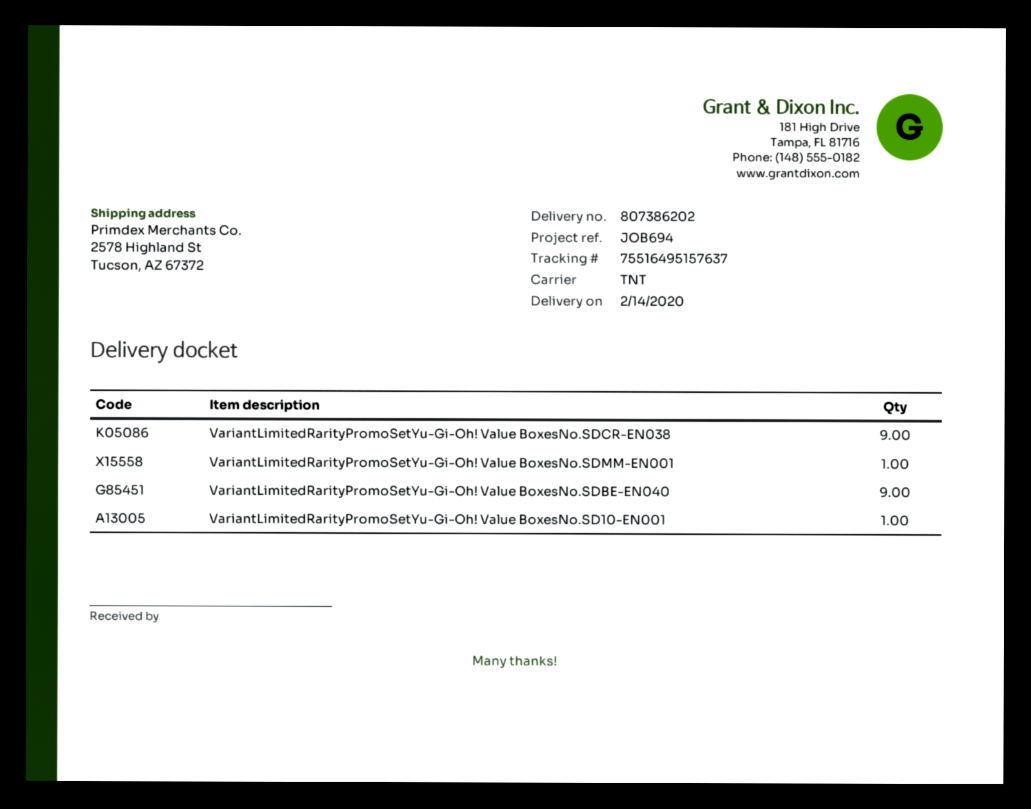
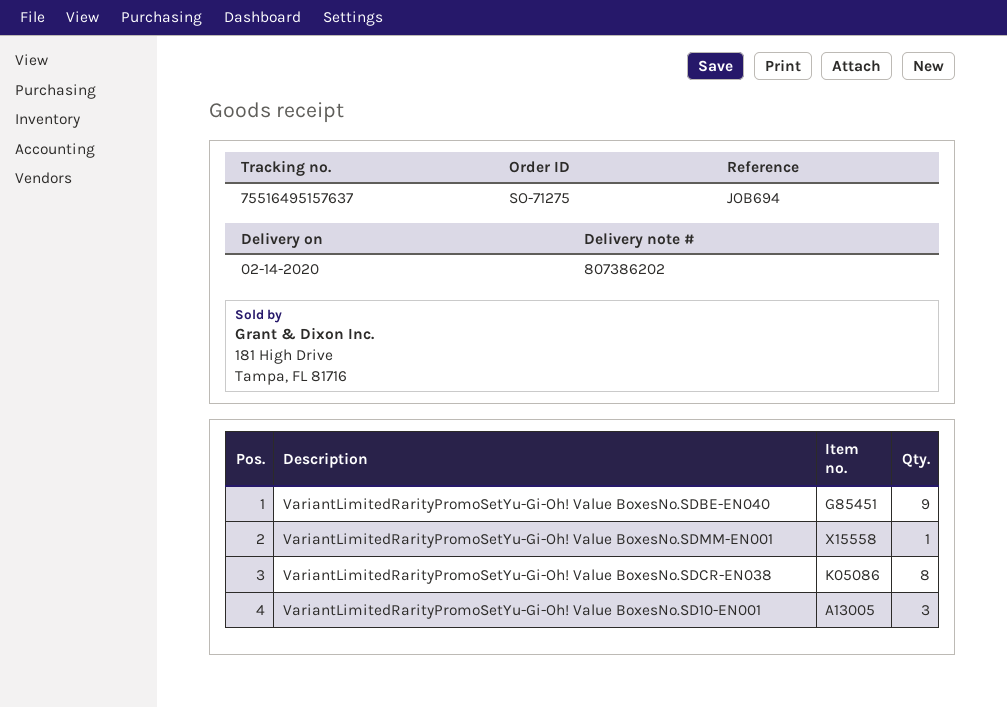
VariantLimitedRarityPromoSetYu-Gi-Oh! Value BoxesNo.SDCR-EN038: 9 -> 8
VariantLimitedRarityPromoSetYu-Gi-Oh! Value BoxesNo.SD10-EN001: 1 -> 3

